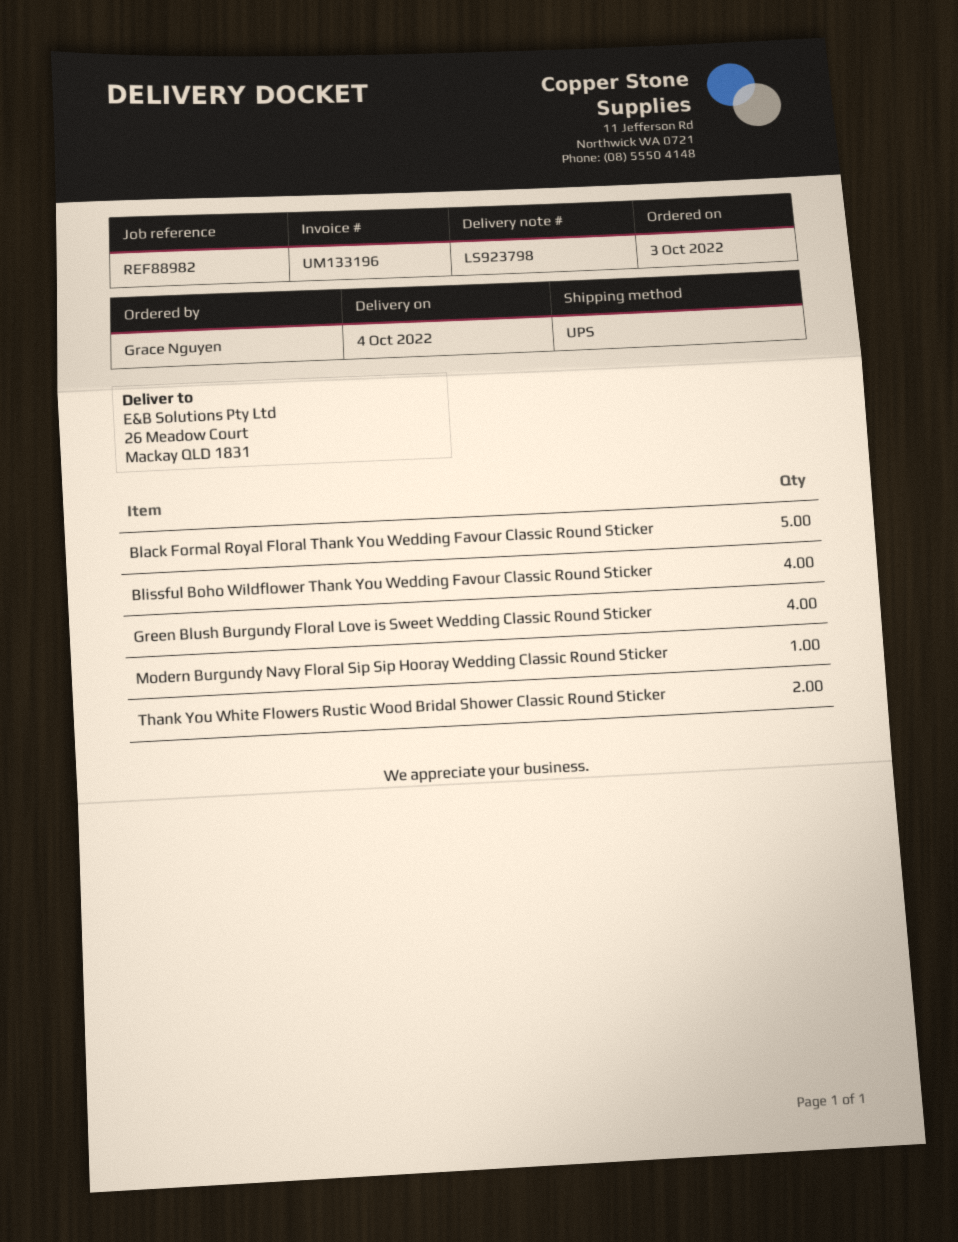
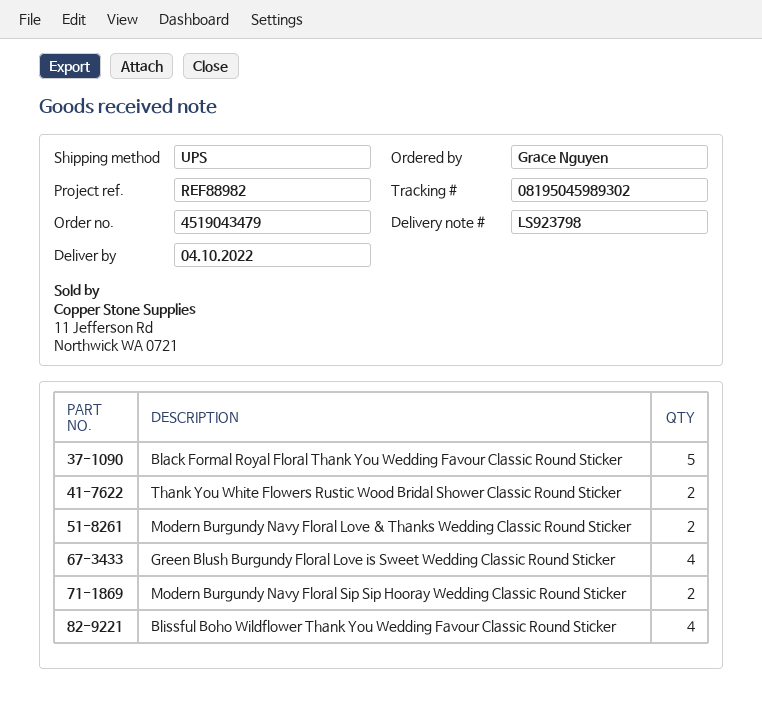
Modern Burgundy Navy Floral Sip Sip Hooray Wedding Classic Round Sticker: 1 -> 2
Modern Burgundy Navy Floral Love & Thanks Wedding Classic Round Sticker: none -> 2

